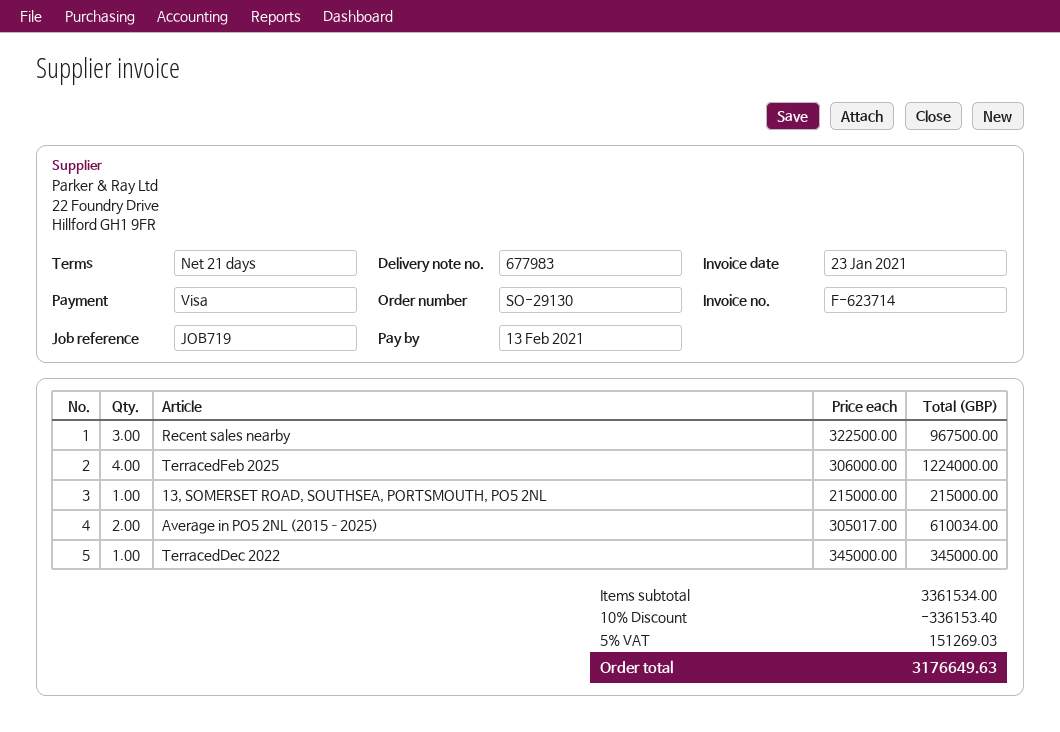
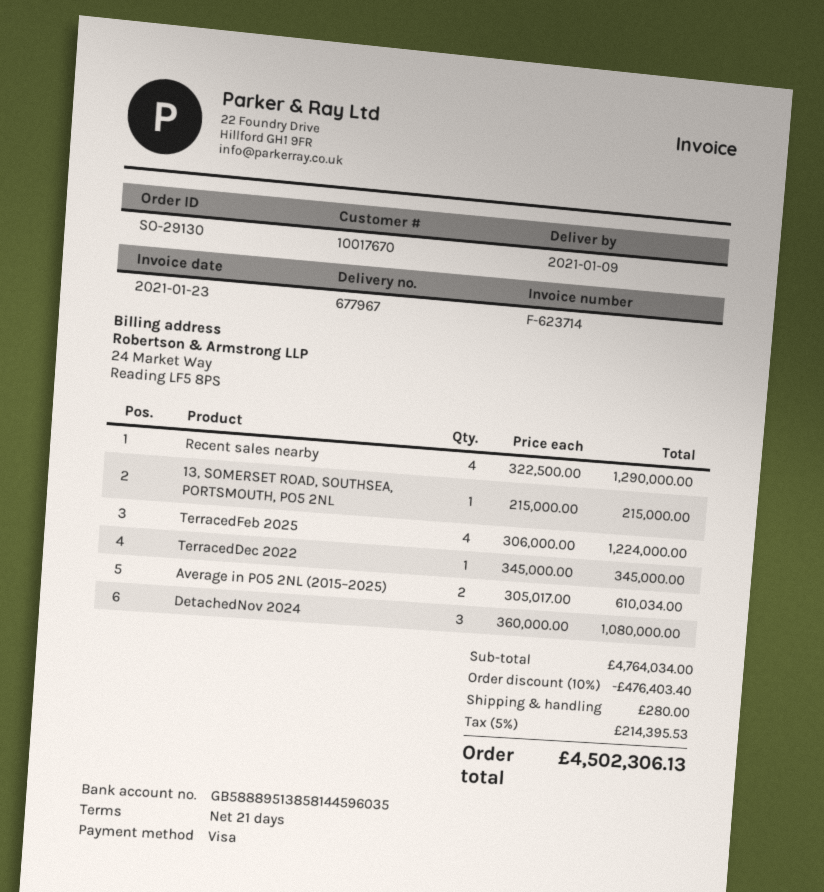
delivery note number: 677983 -> 677967
Recent sales nearby: 3 x 322500.00 = 967500.00 -> 4 x 322500.00 = 1290000.00
DetachedNov 2024: none -> 3 x 360000.00 = 1080000.00
subtotal: 3361534.00 -> 4764034.00
discount: 10% = 336153.40 -> 10% = 476403.40
shipping: none -> 280.00
tax: 5% = 151269.03 -> 5% = 214395.53
total: 3176649.63 -> 4502306.13

